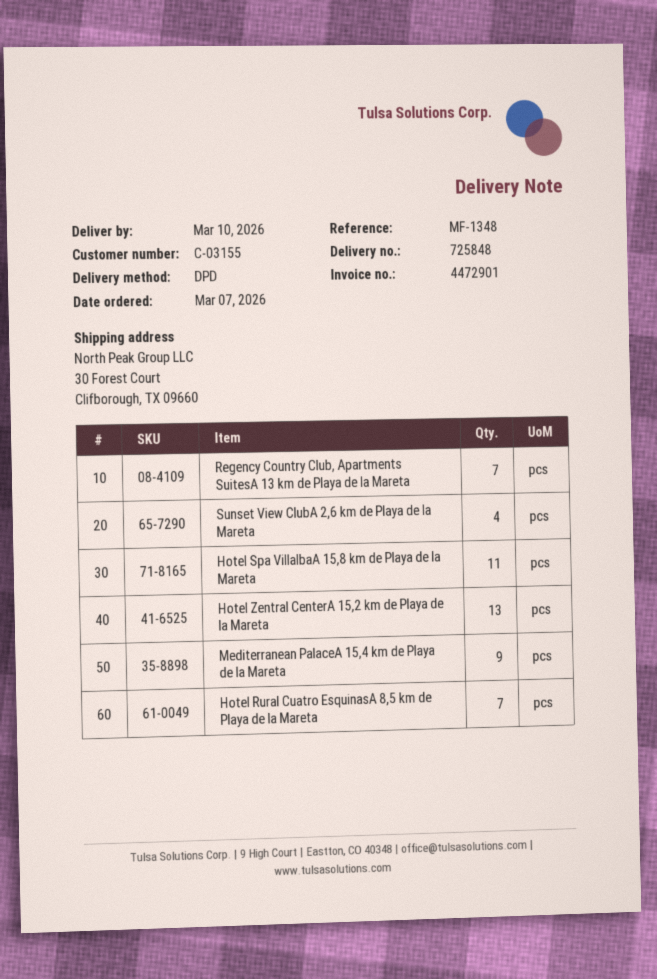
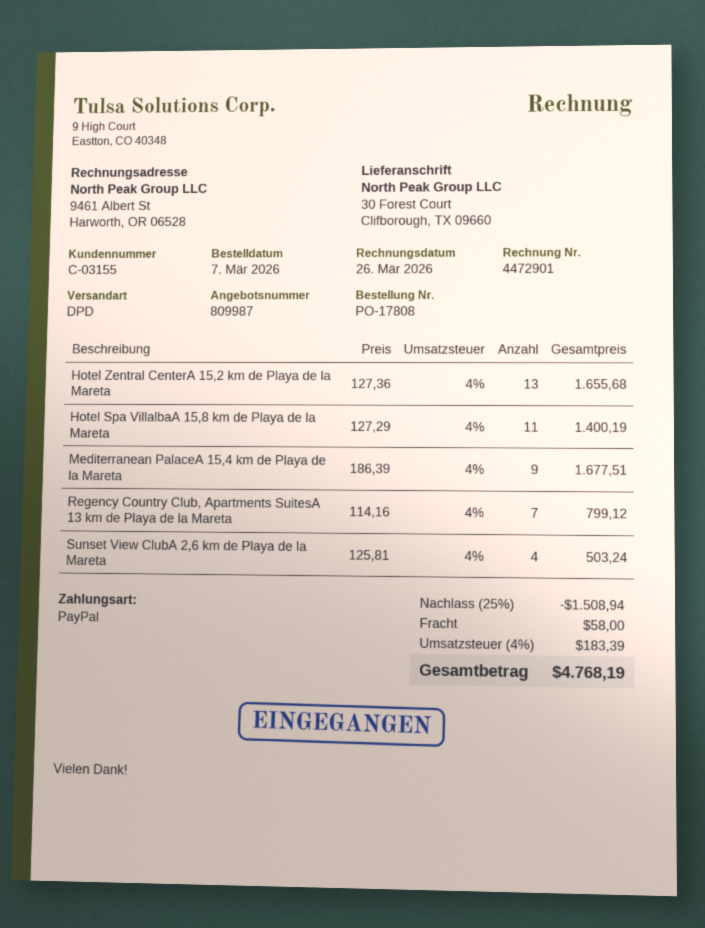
Hotel Rural Cuatro EsquinasA 8,5 km de Playa de la Mareta: 7 -> none

